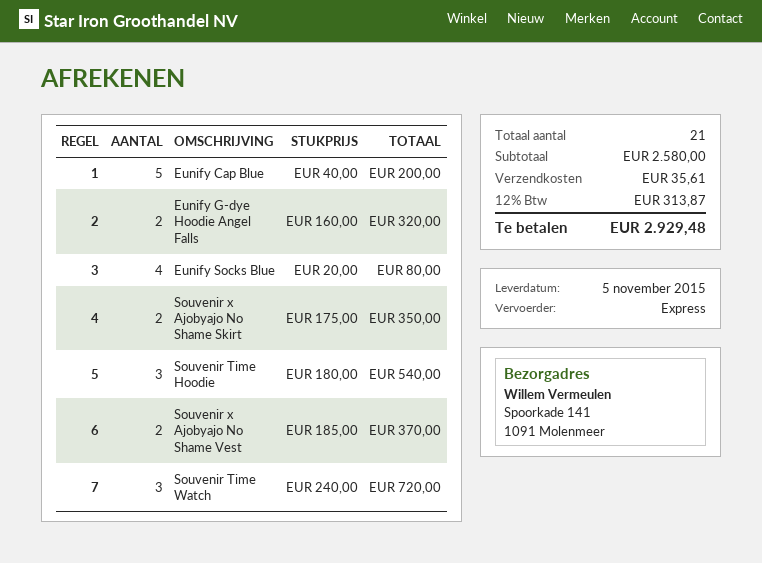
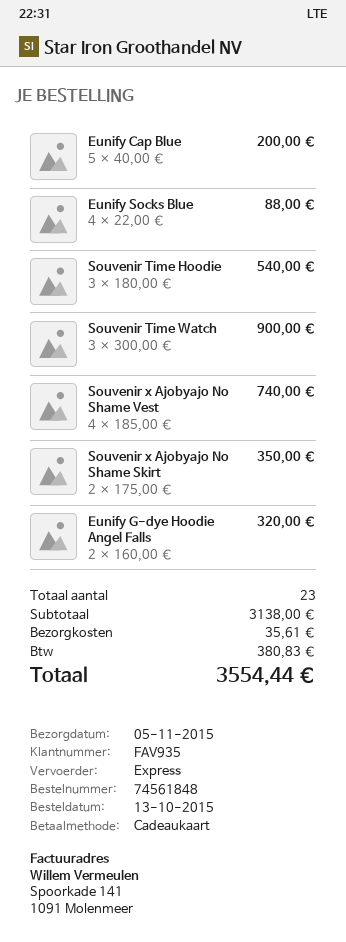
Eunify Socks Blue: 4 x 20.00 = 80.00 -> 4 x 22.00 = 88.00
Souvenir x Ajobyajo No Shame Vest: 2 x 185.00 = 370.00 -> 4 x 185.00 = 740.00
Souvenir Time Watch: 3 x 240.00 = 720.00 -> 3 x 300.00 = 900.00
total quantity: 21 -> 23
subtotal: 2580.00 -> 3138.00
tax: 313.87 -> 380.83
total: 2929.48 -> 3554.44

